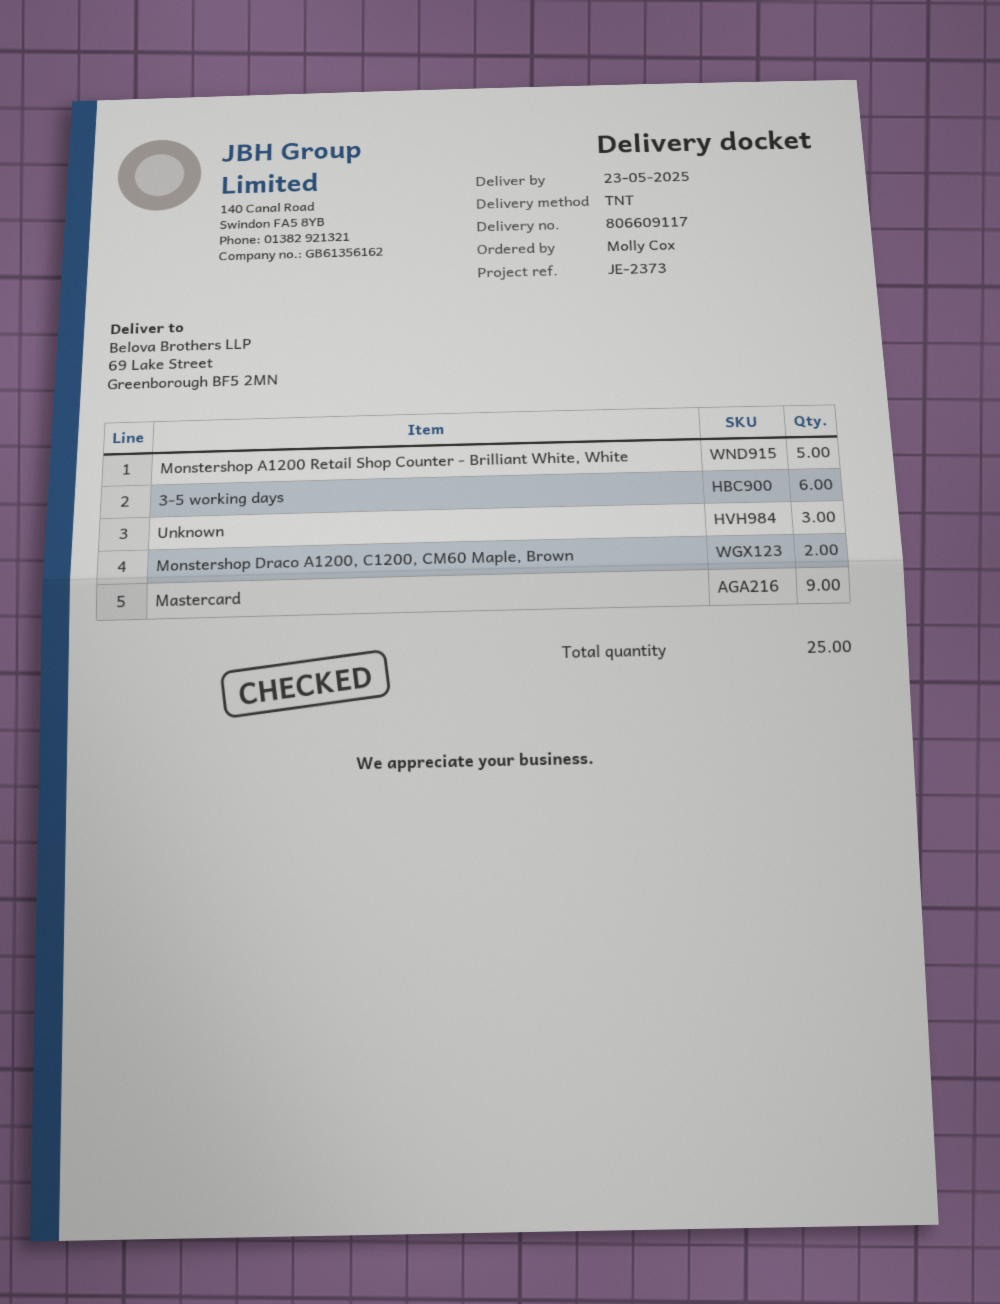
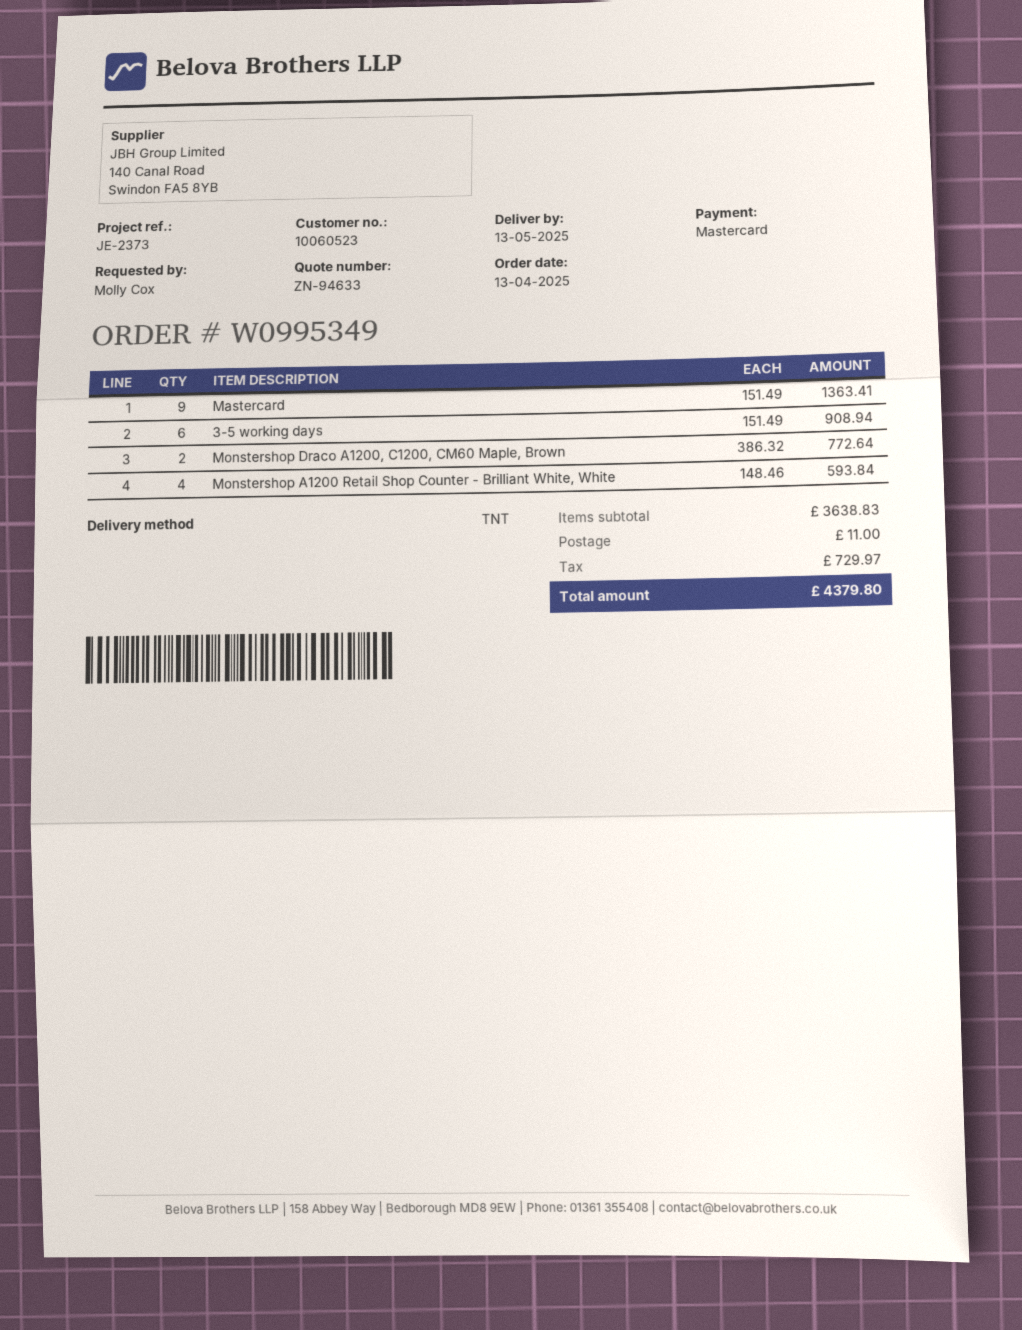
delivery date: 2025-05-23 -> 2025-05-13
Monstershop A1200 Retail Shop Counter - Brilliant White, White: 5 -> 4
Unknown: 3 -> none

